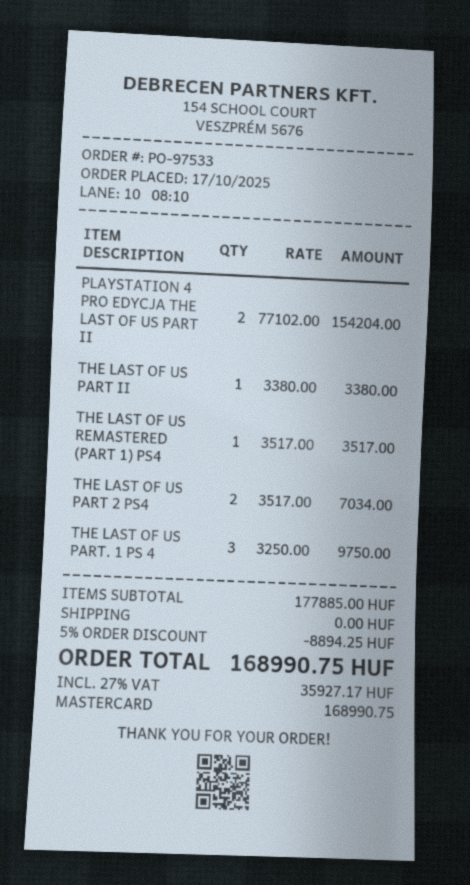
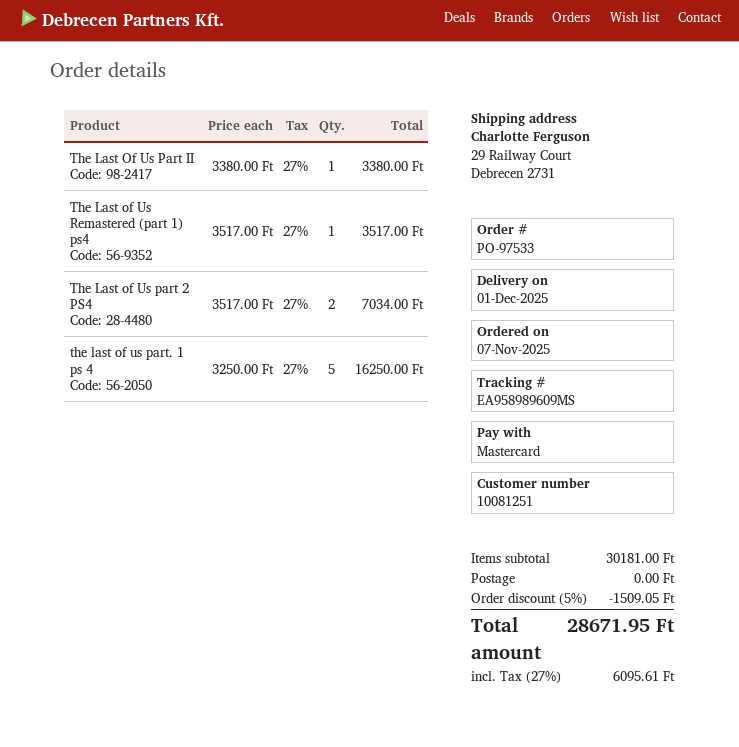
order date: 2025-10-17 -> 2025-11-07
PLAYSTATION 4 PRO EDYCJA THE LAST OF US PART II: 2 x 77102.00 = 154204.00 -> none
THE LAST OF US PART. 1 PS 4: 3 x 3250.00 = 9750.00 -> 5 x 3250.00 = 16250.00
subtotal: 177885.00 -> 30181.00
discount: 5% = 8894.25 -> 5% = 1509.05
tax: 27% = 35927.17 -> 27% = 6095.61
total: 168990.75 -> 28671.95

